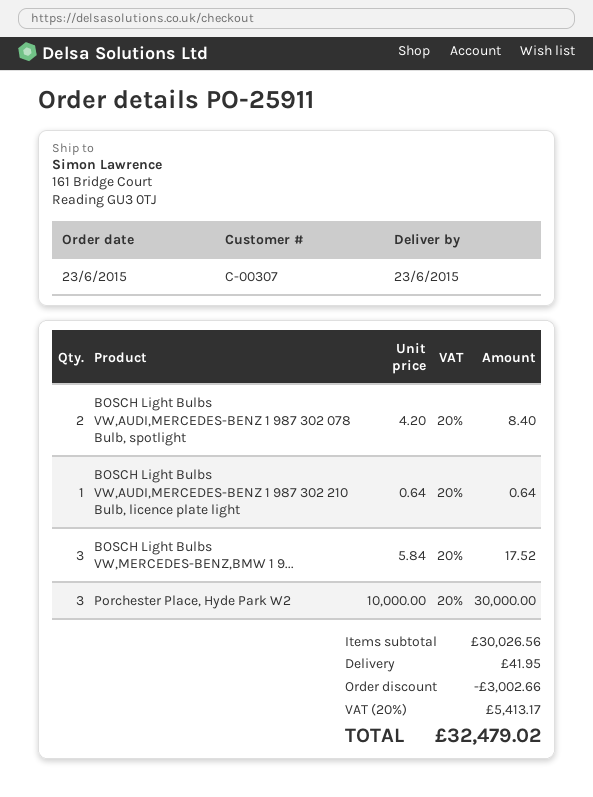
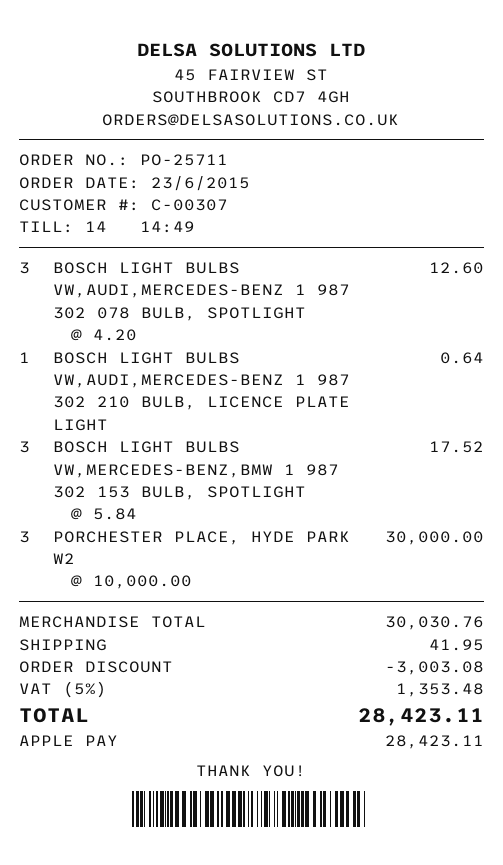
order number: PO-25911 -> PO-25711
BOSCH Light Bulbs VW,AUDI,MERCEDES-BENZ 1 987 302 078 Bulb, spotlight: 2 x 4.20 = 8.40 -> 3 x 4.20 = 12.60
subtotal: 30026.56 -> 30030.76
discount: 3002.66 -> 3003.08
tax: 20% = 5413.17 -> 5% = 1353.48
total: 32479.02 -> 28423.11

